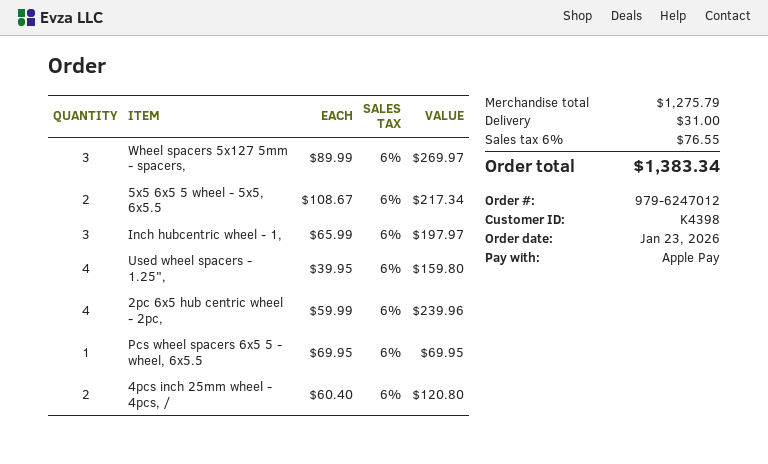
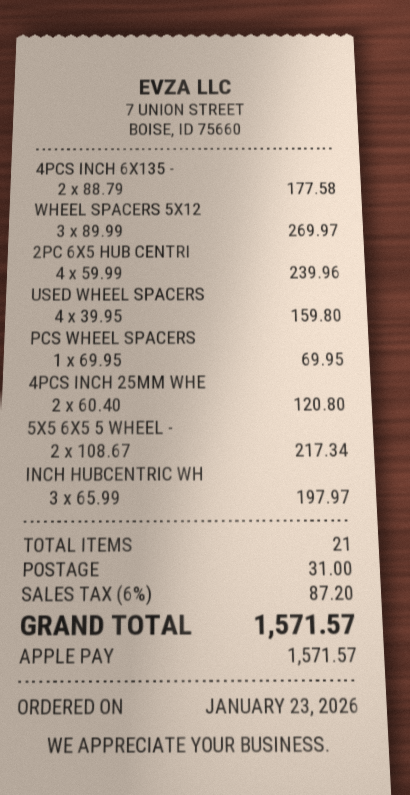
4PCS INCH 6X135 -: none -> 2 x 88.79 = 177.58
tax: 6% = 76.55 -> 6% = 87.20
total: 1383.34 -> 1571.57

